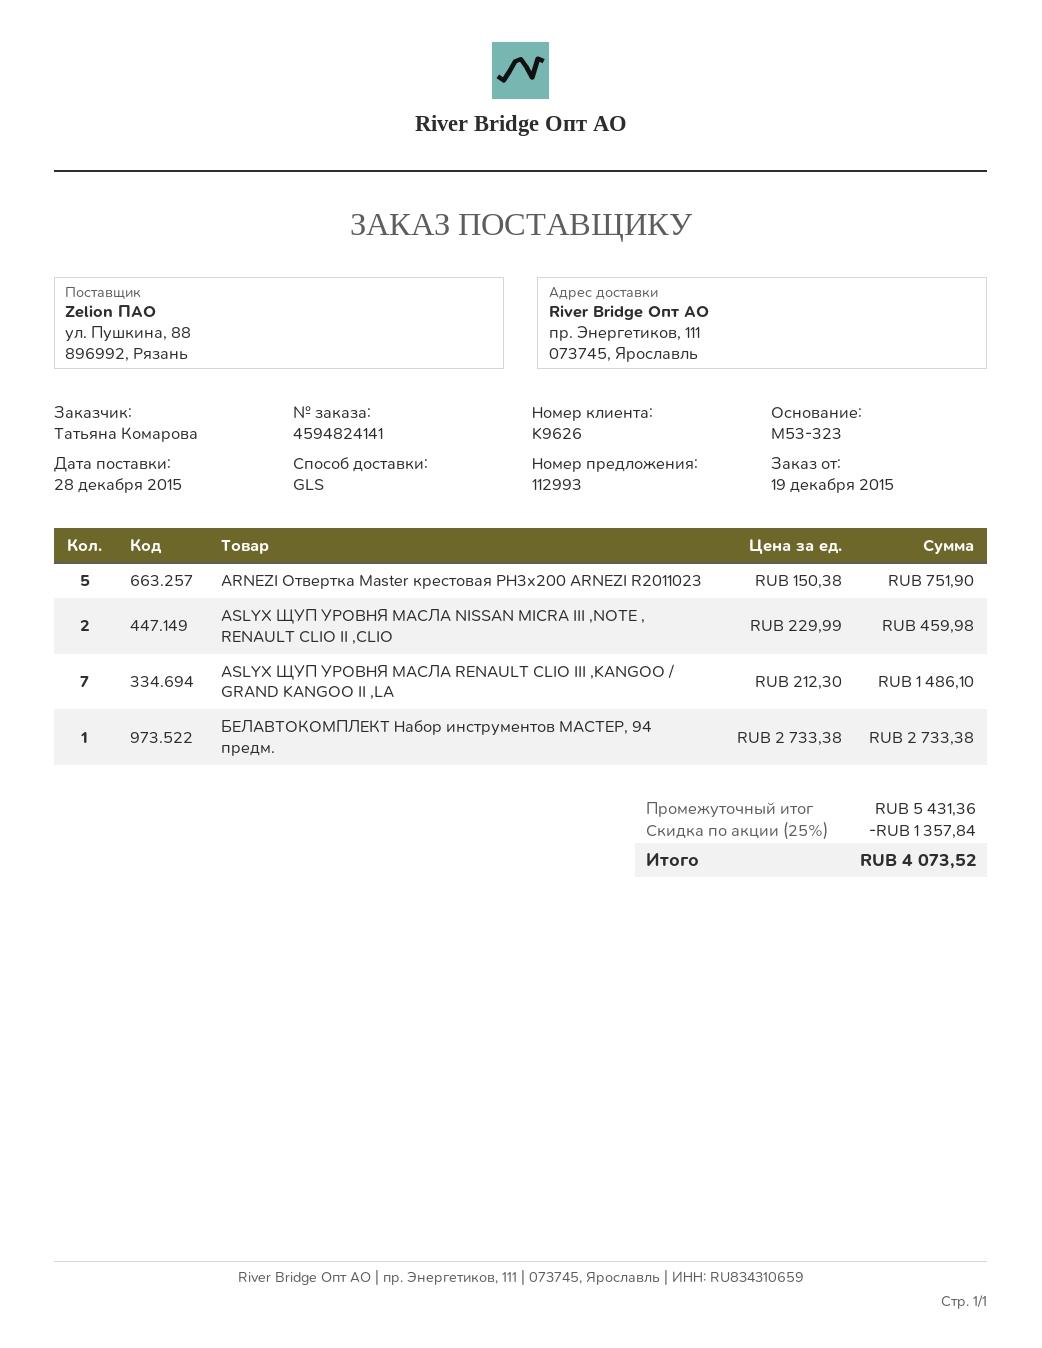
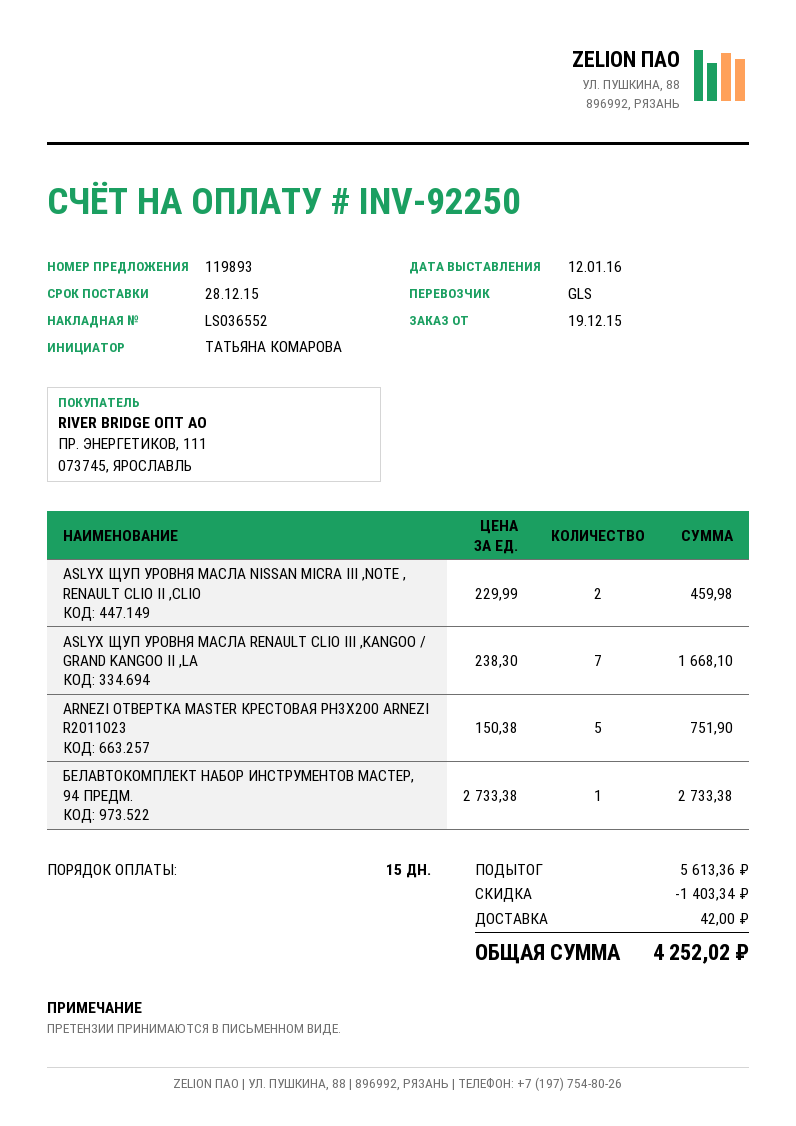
quote number: 112993 -> 119893
ASLYX ЩУП УРОВНЯ МАСЛА RENAULT CLIO III ,KANGOO / GRAND KANGOO II ,LA: 7 x 212.30 = 1486.10 -> 7 x 238.30 = 1668.10
subtotal: 5431.36 -> 5613.36
discount: 1357.84 -> 1403.34
shipping: none -> 42.00
total: 4073.52 -> 4252.02

